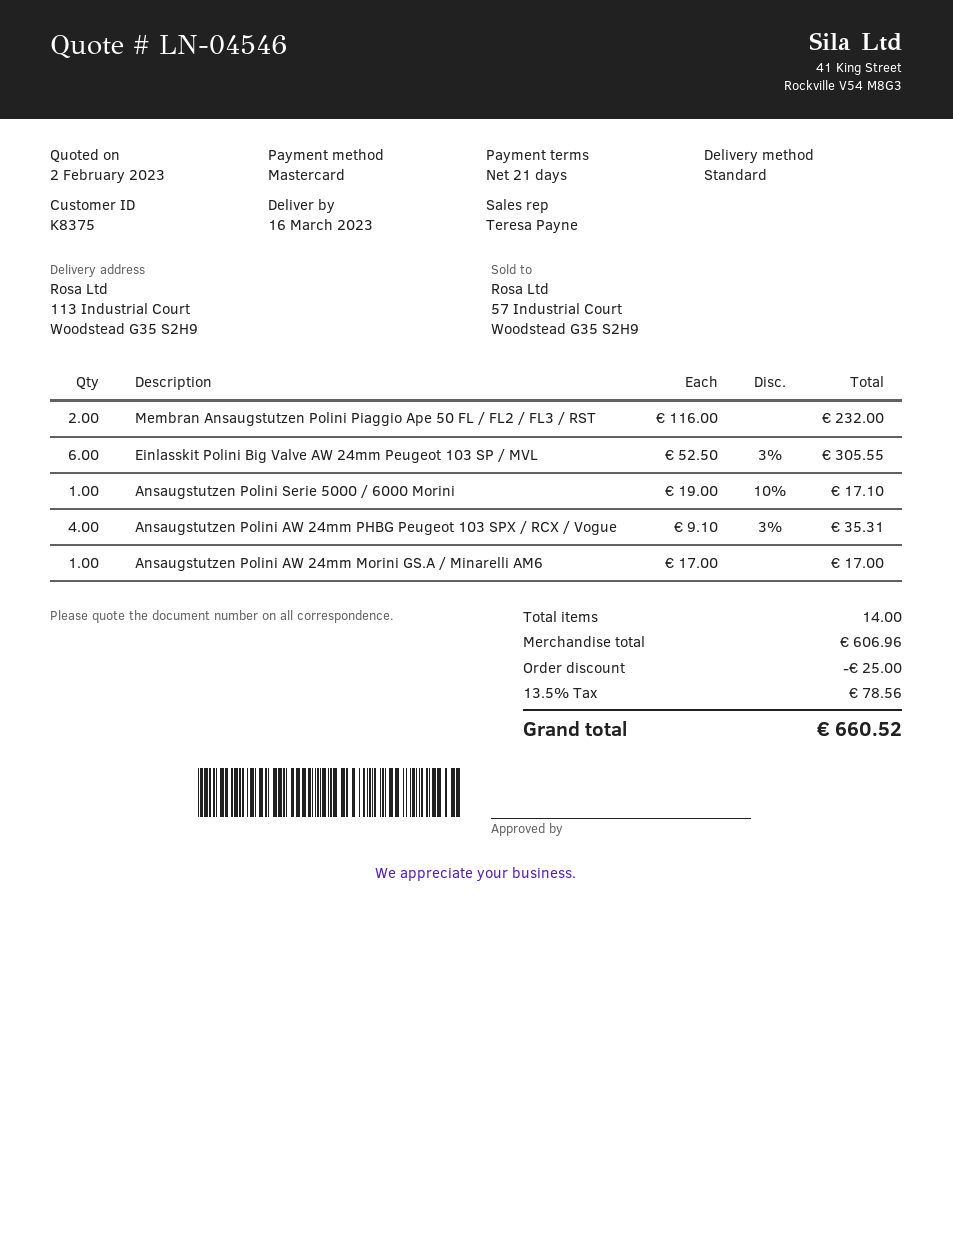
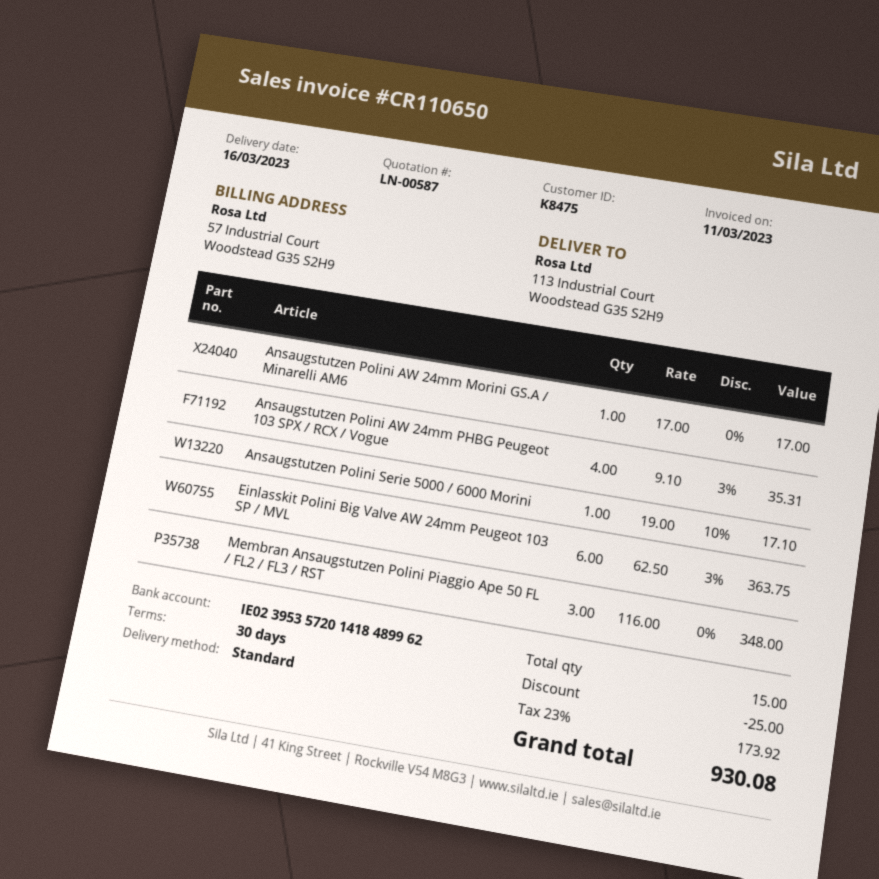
quote number: LN-04546 -> LN-00587
payment terms: 21 days -> 30 days
customer number: K8375 -> K8475
Membran Ansaugstutzen Polini Piaggio Ape 50 FL / FL2 / FL3 / RST: 2 x 116.00 = 232.00 -> 3 x 116.00 = 348.00
Einlasskit Polini Big Valve AW 24mm Peugeot 103 SP / MVL: 6 x 52.50 - 3% = 305.55 -> 6 x 62.50 - 3% = 363.75
total quantity: 14 -> 15
tax: 13.5% = 78.56 -> 23% = 173.92
total: 660.52 -> 930.08

